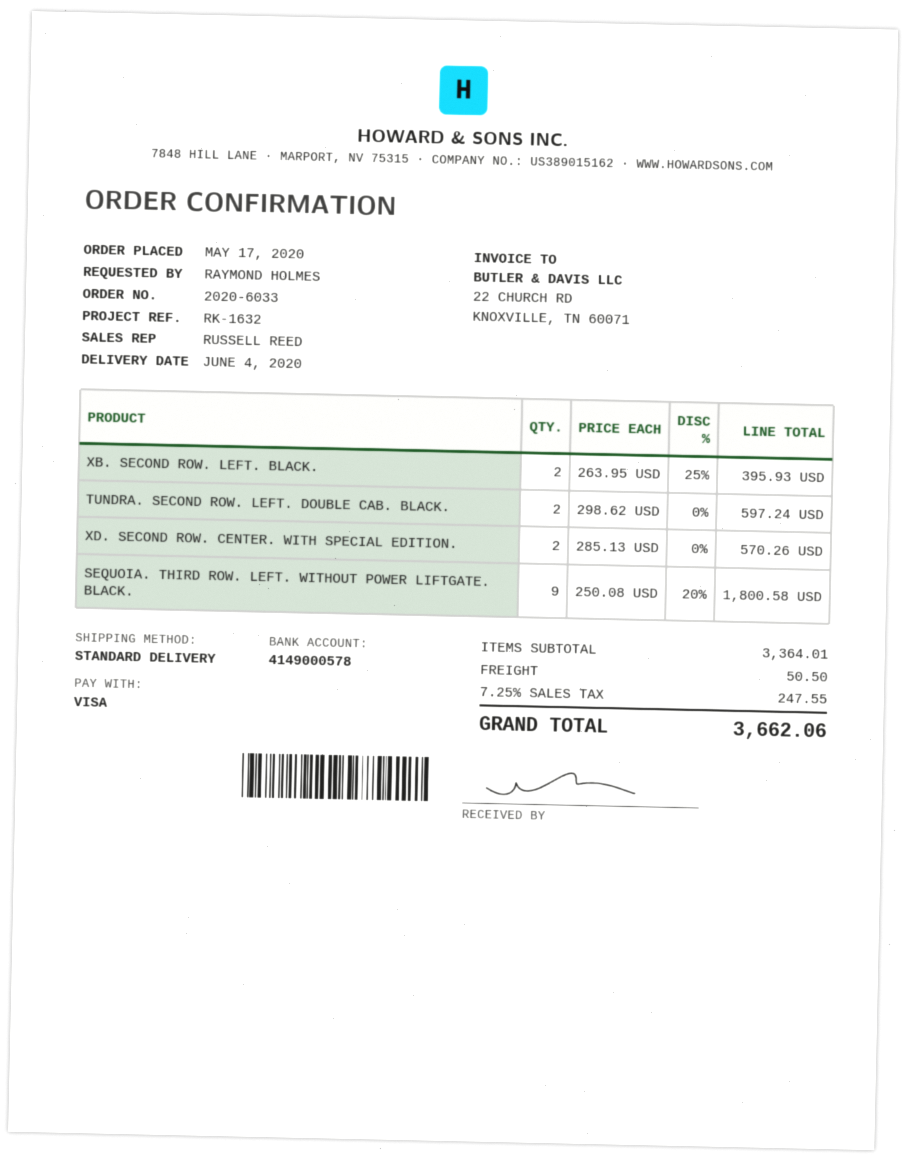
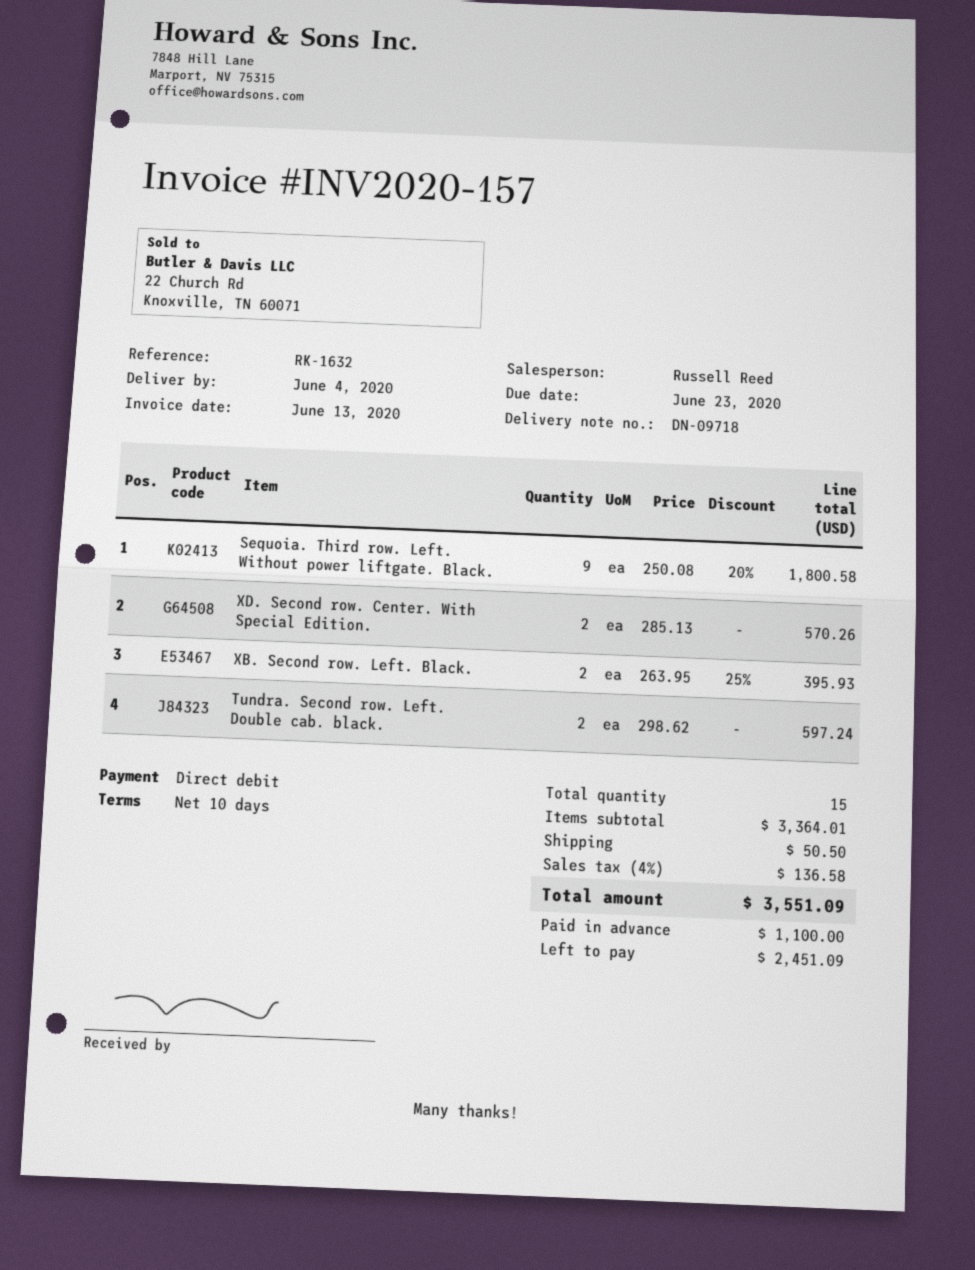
payment method: Visa -> direct debit
tax: 7.25% = 247.55 -> 4% = 136.58
total: 3662.06 -> 3551.09

